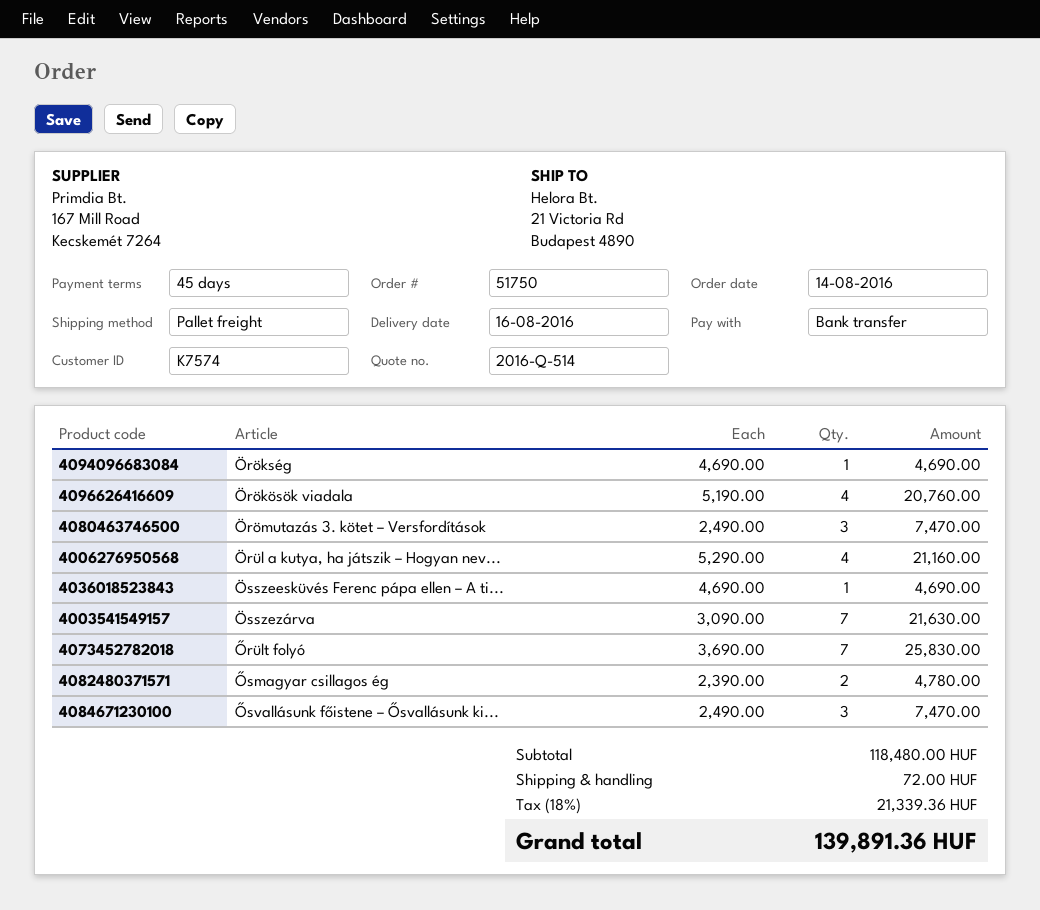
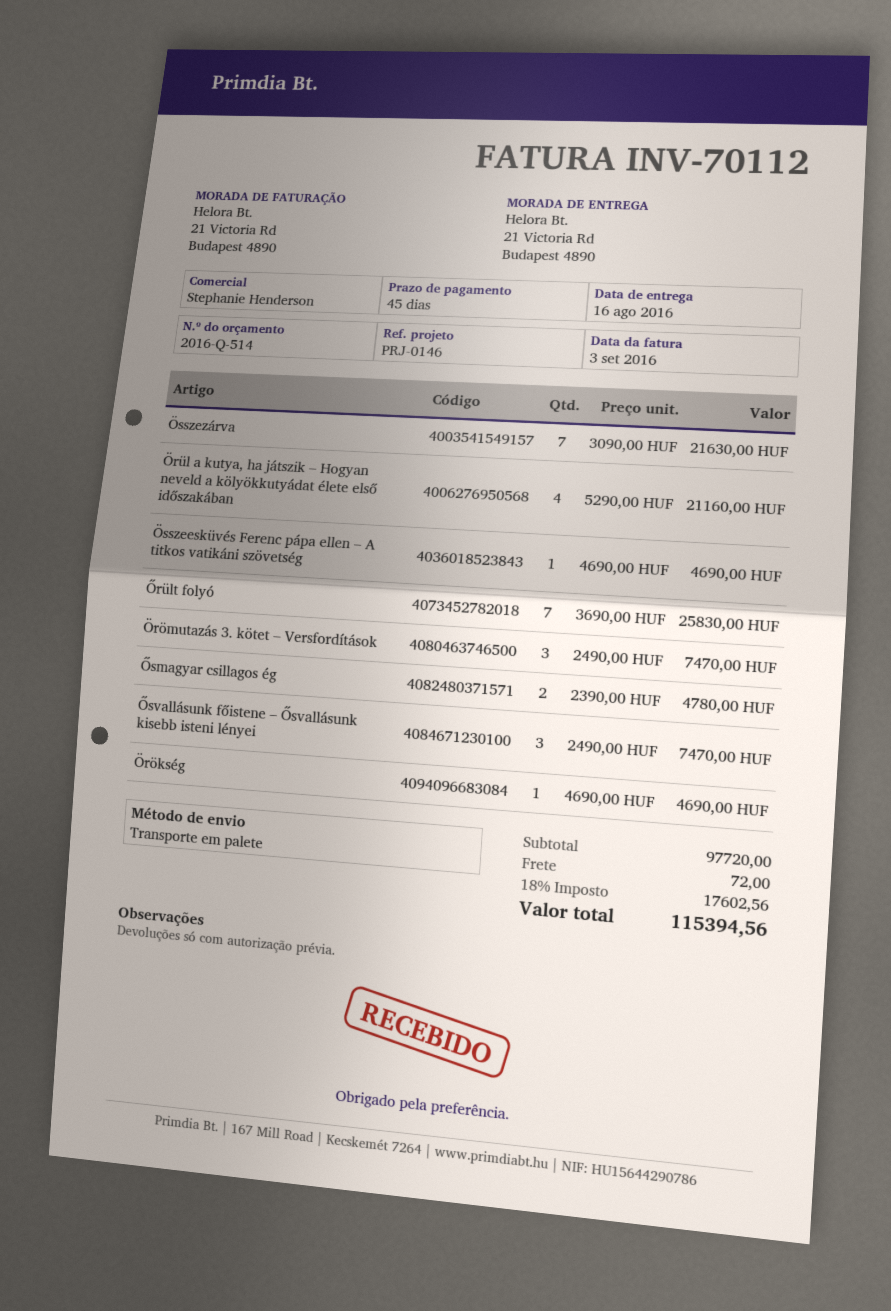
Örökösök viadala: 4 x 5190.00 = 20760.00 -> none
subtotal: 118480.00 -> 97720.00
tax: 18% = 21339.36 -> 18% = 17602.56
total: 139891.36 -> 115394.56

